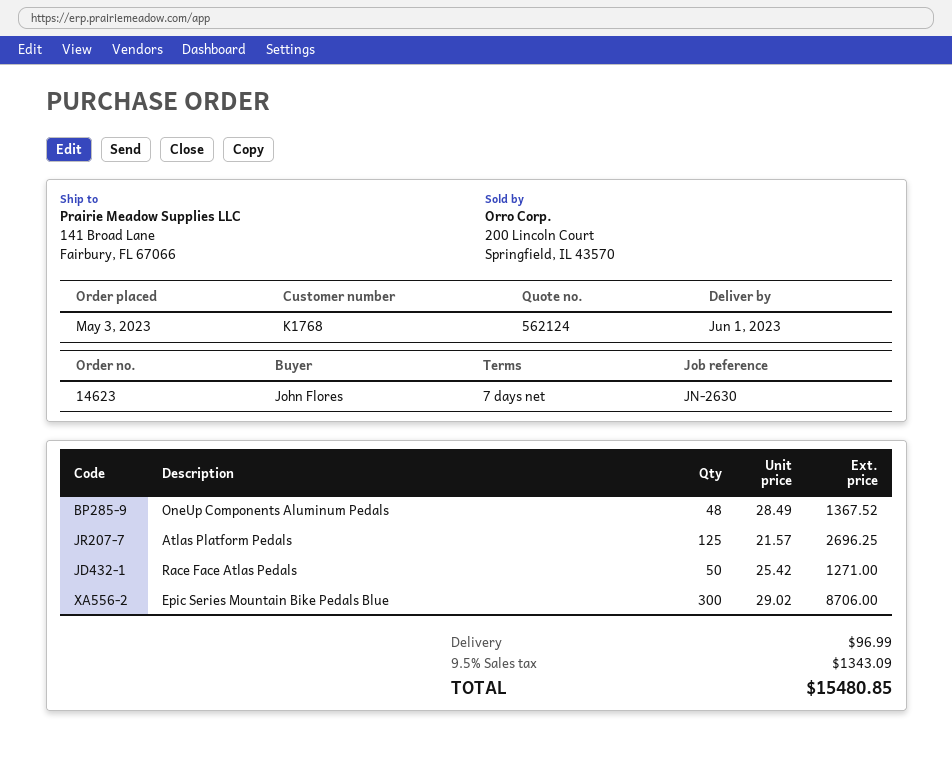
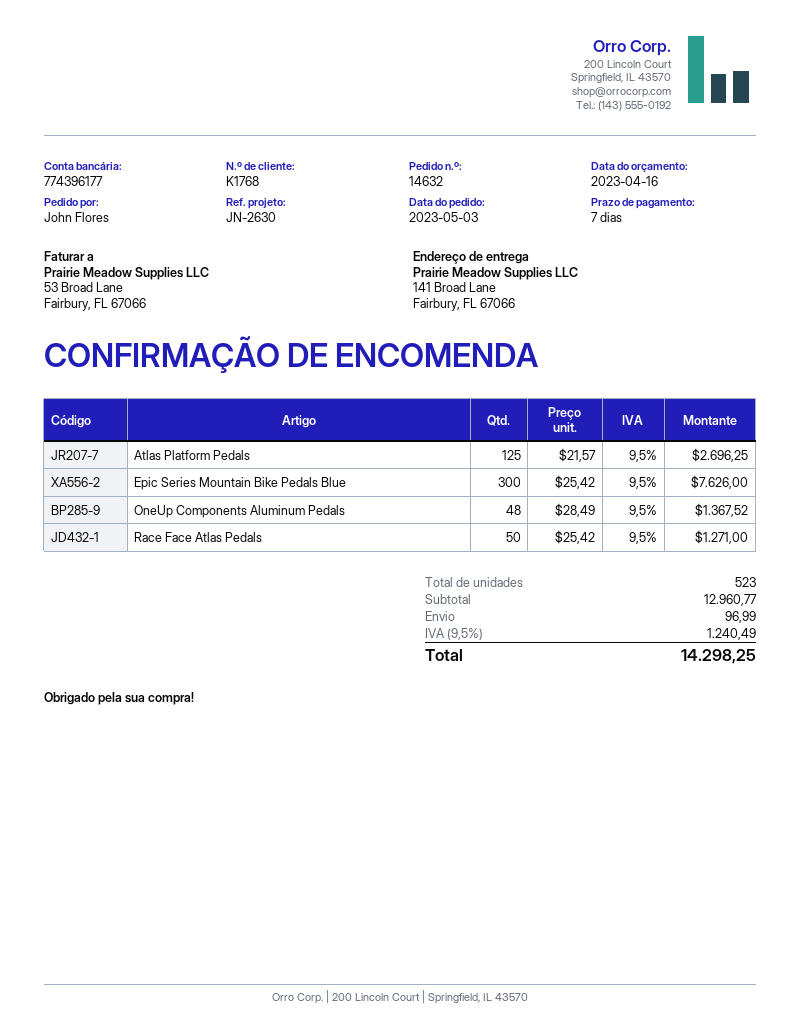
order number: 14623 -> 14632
Epic Series Mountain Bike Pedals Blue: 300 x 29.02 = 8706.00 -> 300 x 25.42 = 7626.00
tax: 9.5% = 1343.09 -> 9.5% = 1240.49
total: 15480.85 -> 14298.25

